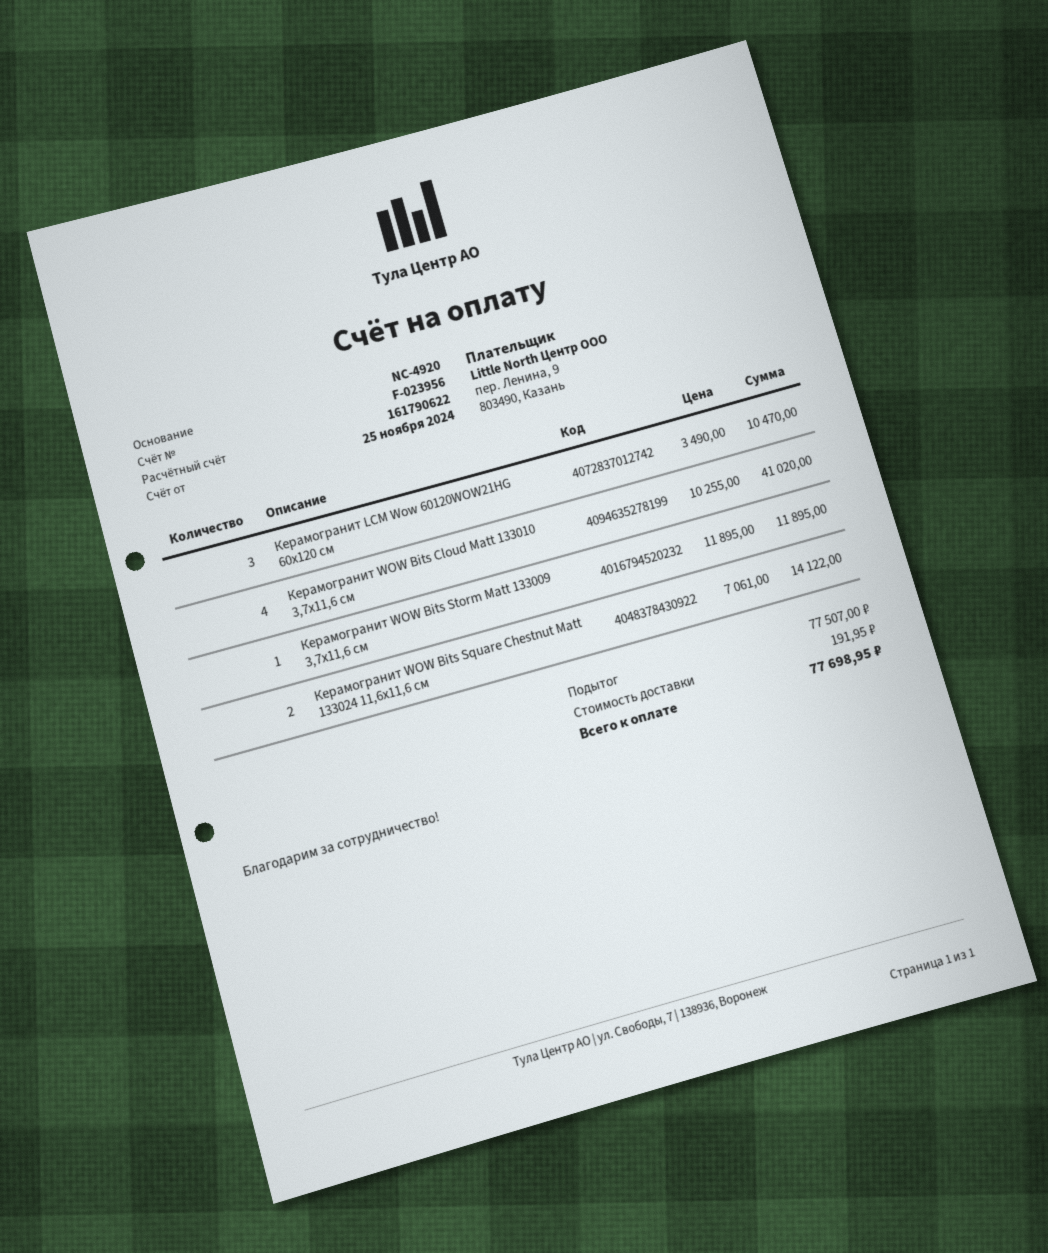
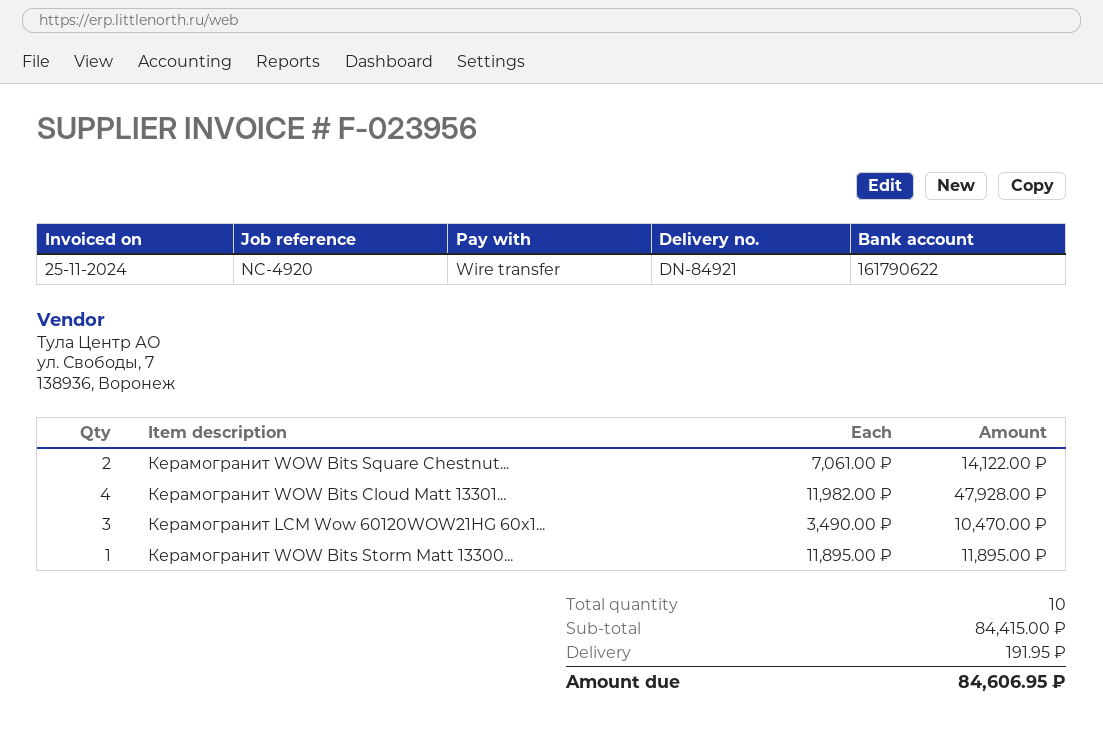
Керамогранит WOW Bits Cloud Matt 133010 3,7х11,6 см: 4 x 10255.00 = 41020.00 -> 4 x 11982.00 = 47928.00
subtotal: 77507.00 -> 84415.00
total: 77698.95 -> 84606.95

